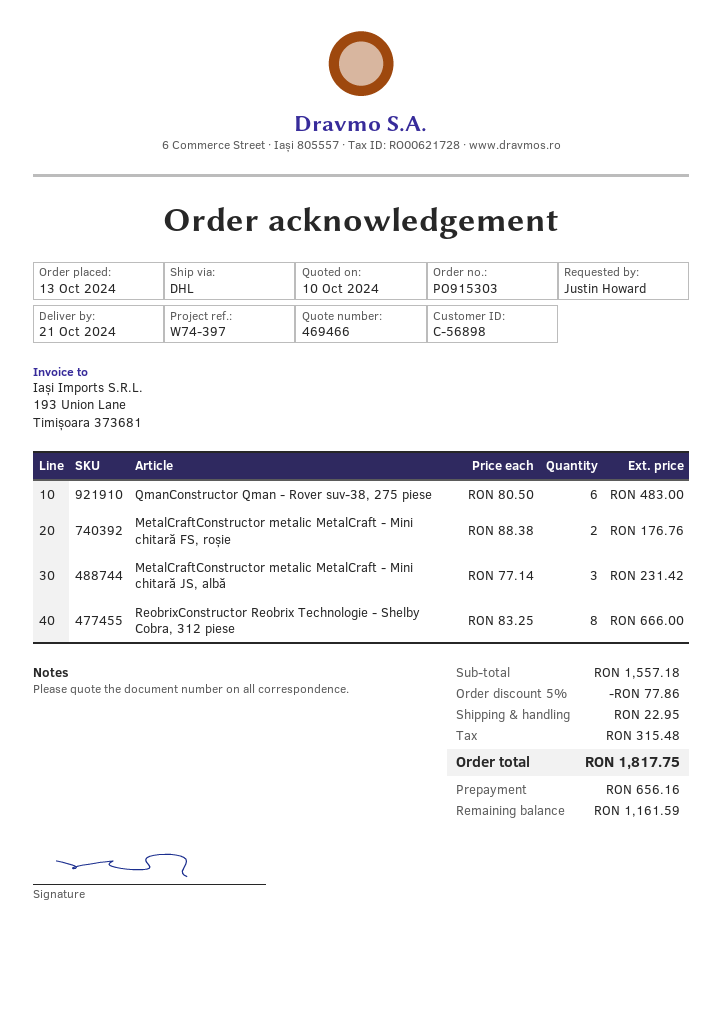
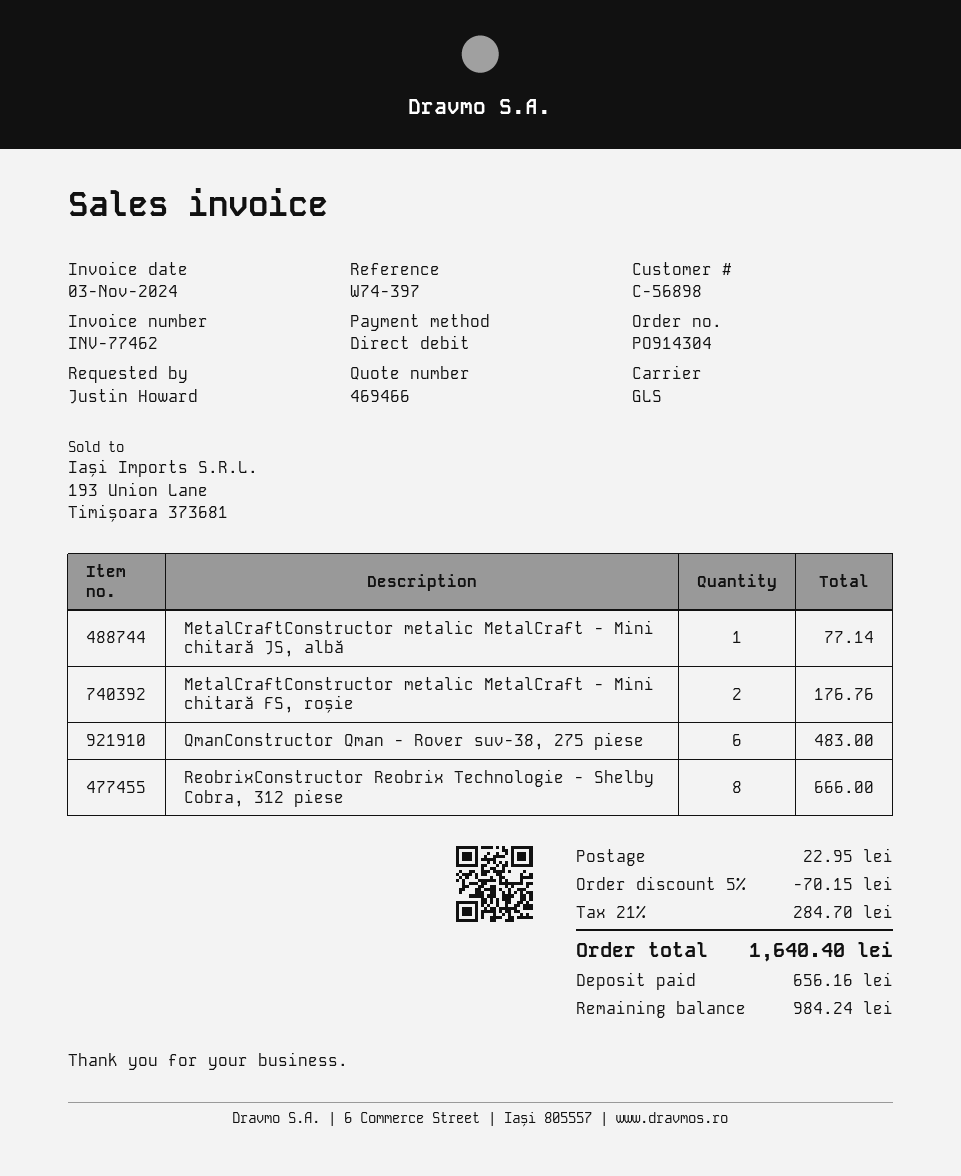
order number: PO915303 -> PO914304
shipping method: DHL -> GLS
MetalCraftConstructor metalic MetalCraft - Mini chitară JS, albă: 3 for 231.42 -> 1 for 77.14
discount: 5% = 77.86 -> 5% = 70.15
tax: 315.48 -> 284.70
total: 1817.75 -> 1640.40
balance: 1161.59 -> 984.24

